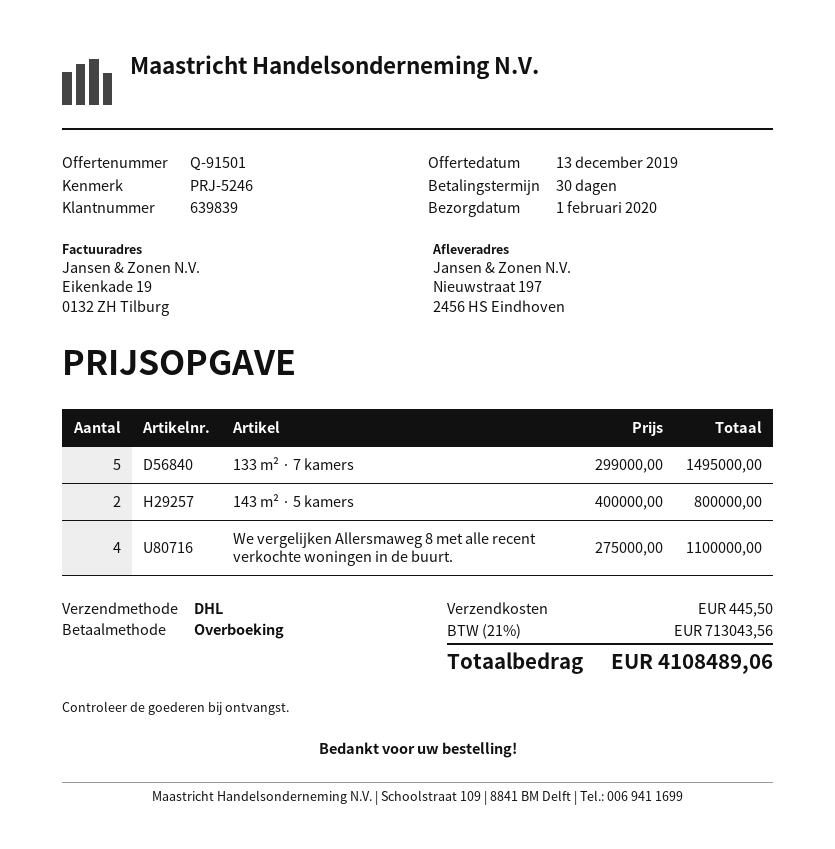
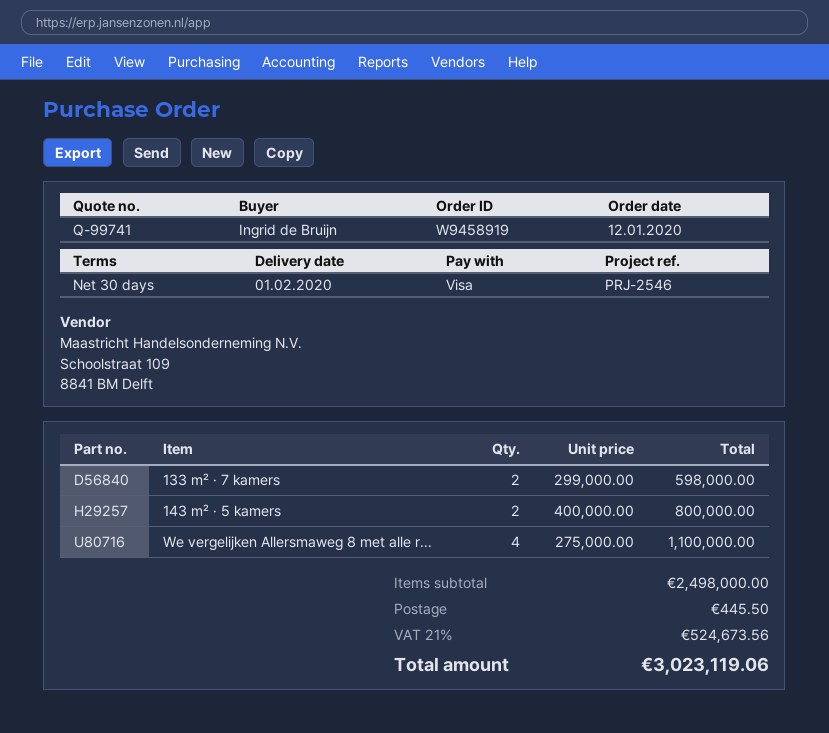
quote number: Q-91501 -> Q-99741
reference: PRJ-5246 -> PRJ-2546
payment method: bank transfer -> Visa
133 m² · 7 kamers: 5 x 299000.00 = 1495000.00 -> 2 x 299000.00 = 598000.00
tax: 21% = 713043.56 -> 21% = 524673.56
total: 4108489.06 -> 3023119.06

